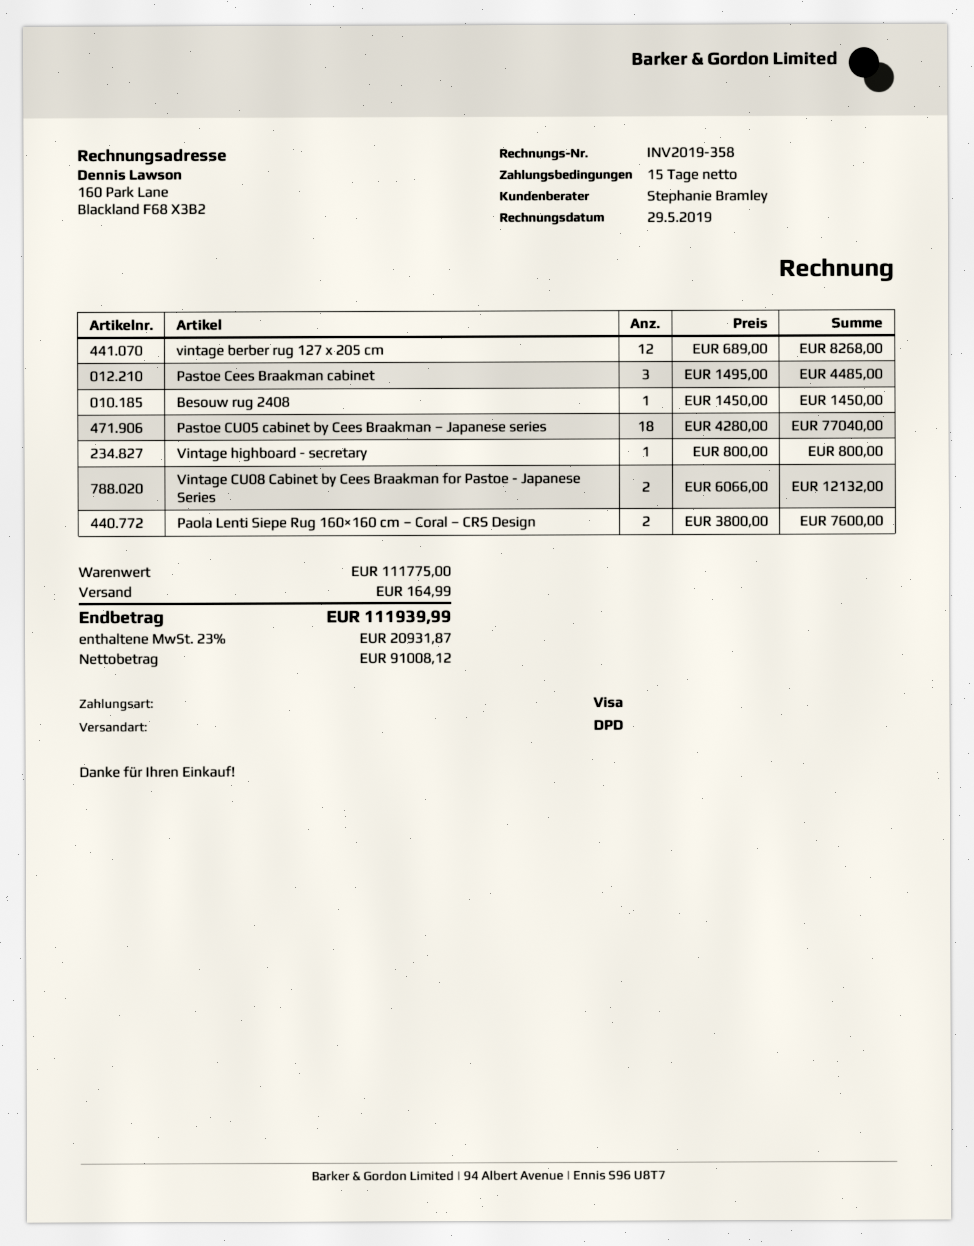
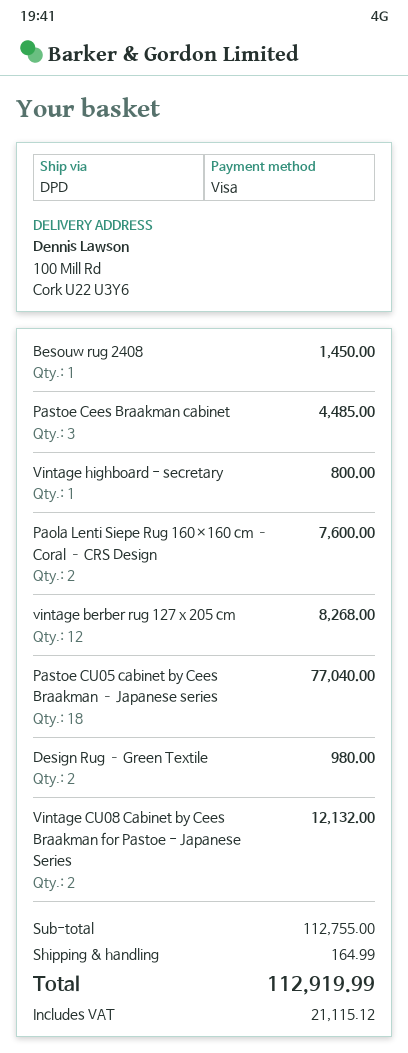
Design Rug – Green Textile: none -> 2 for 980.00
subtotal: 111775.00 -> 112755.00
tax: 20931.87 -> 21115.12
total: 111939.99 -> 112919.99

